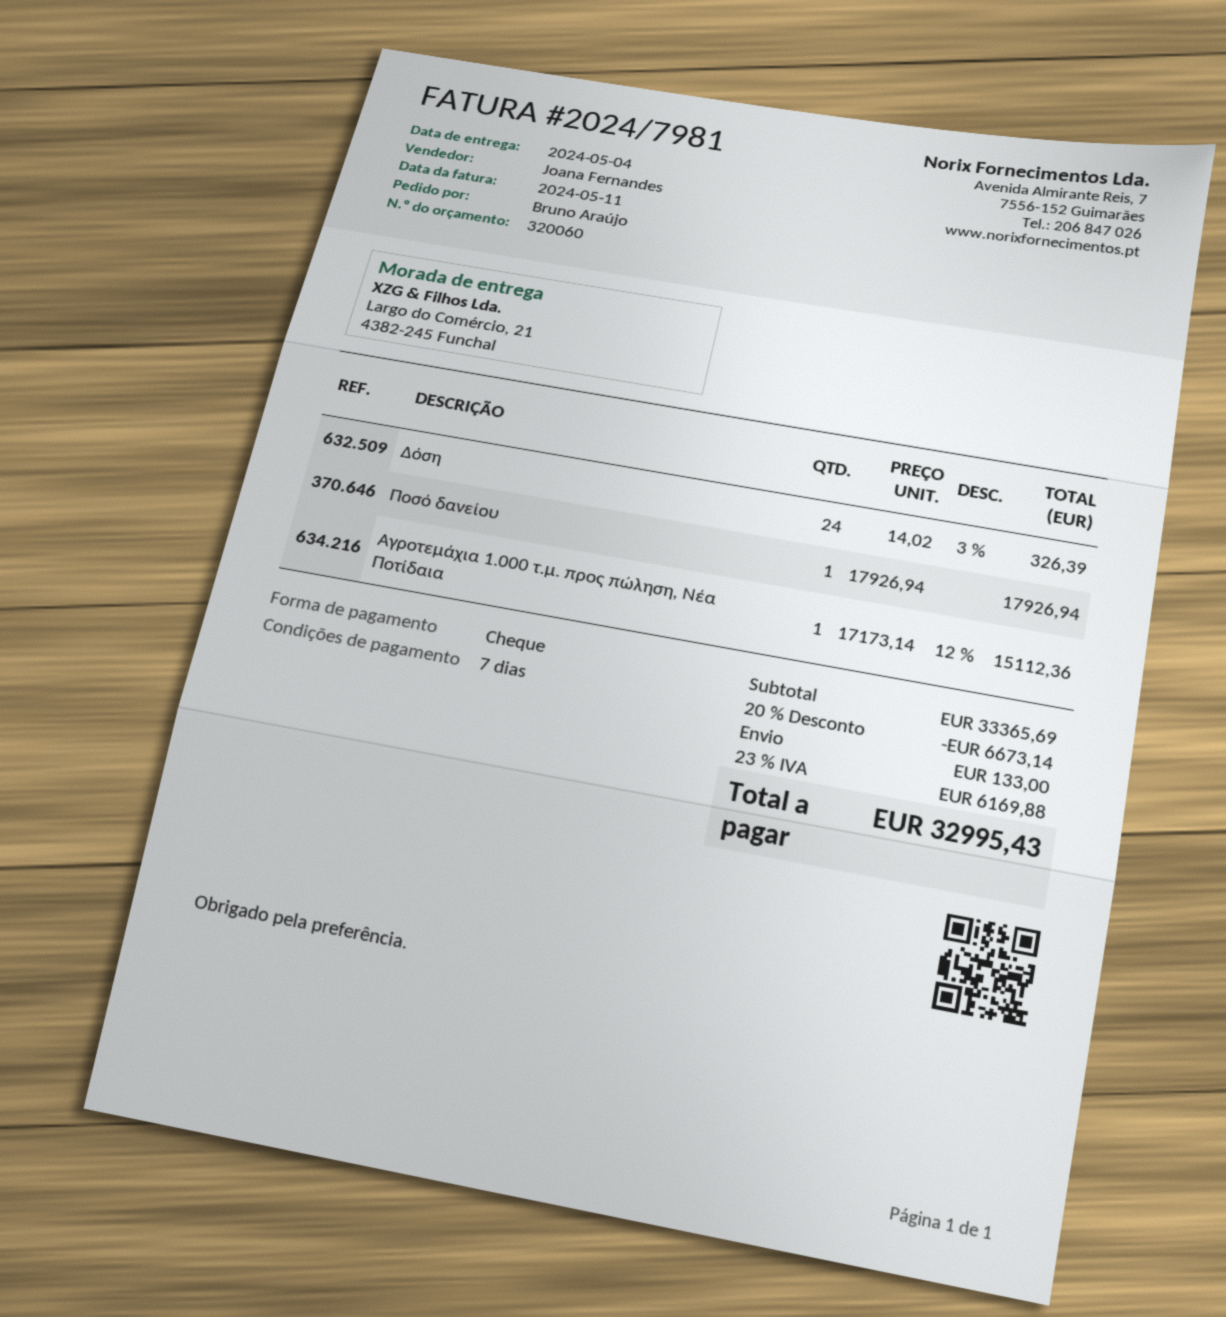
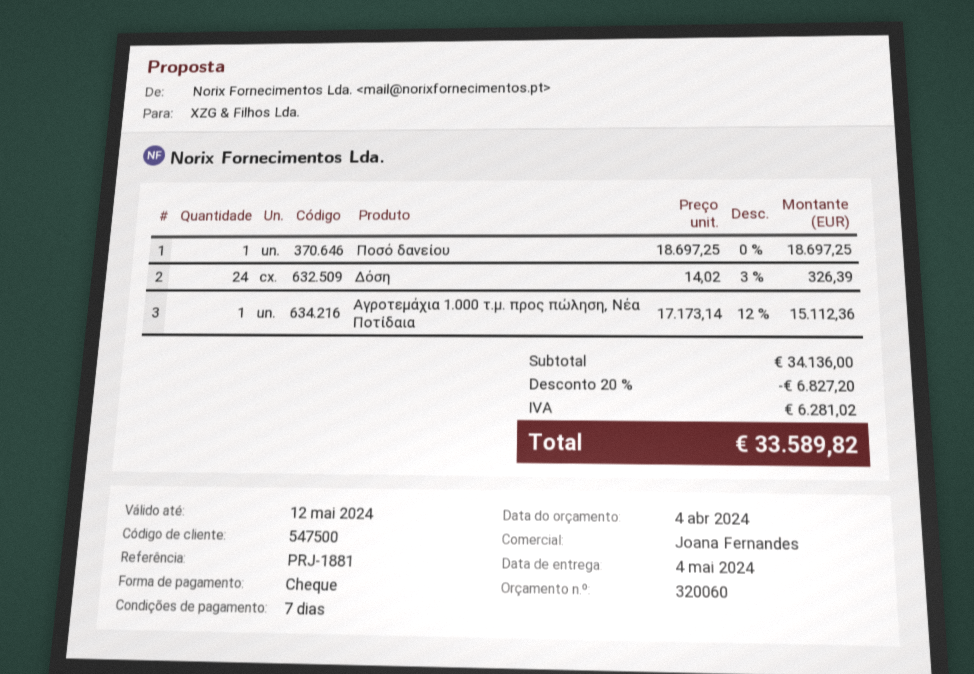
Ποσό δανείου: 1 x 17926.94 = 17926.94 -> 1 x 18697.25 = 18697.25
subtotal: 33365.69 -> 34136.00
discount: 20% = 6673.14 -> 20% = 6827.20
shipping: 133.00 -> none
tax: 6169.88 -> 6281.02
total: 32995.43 -> 33589.82

